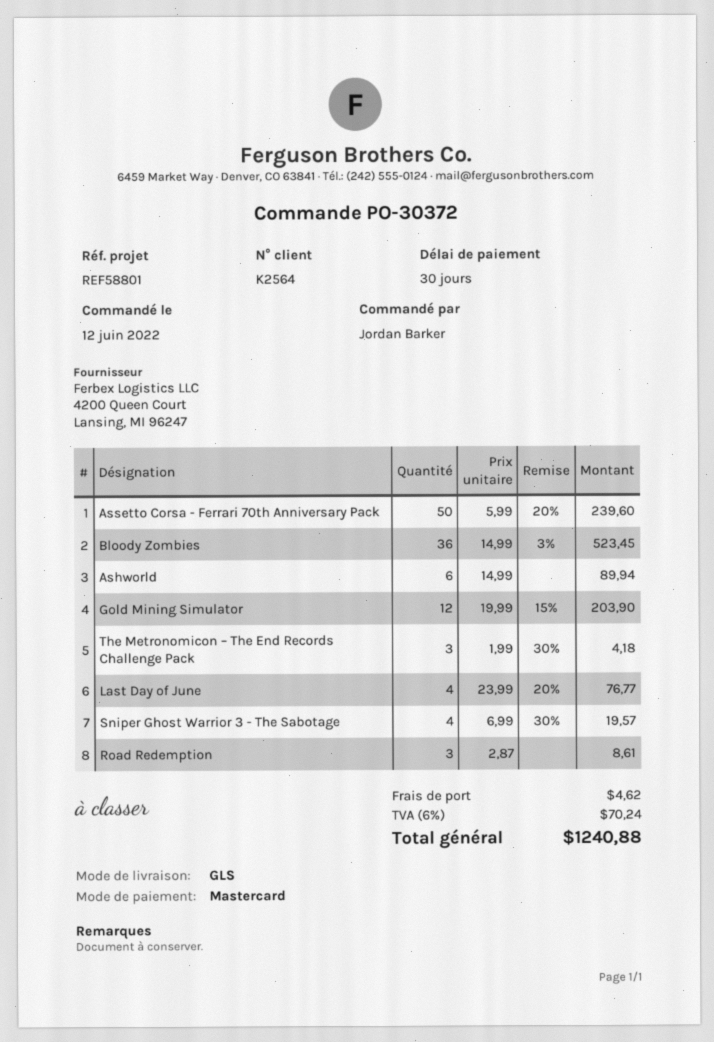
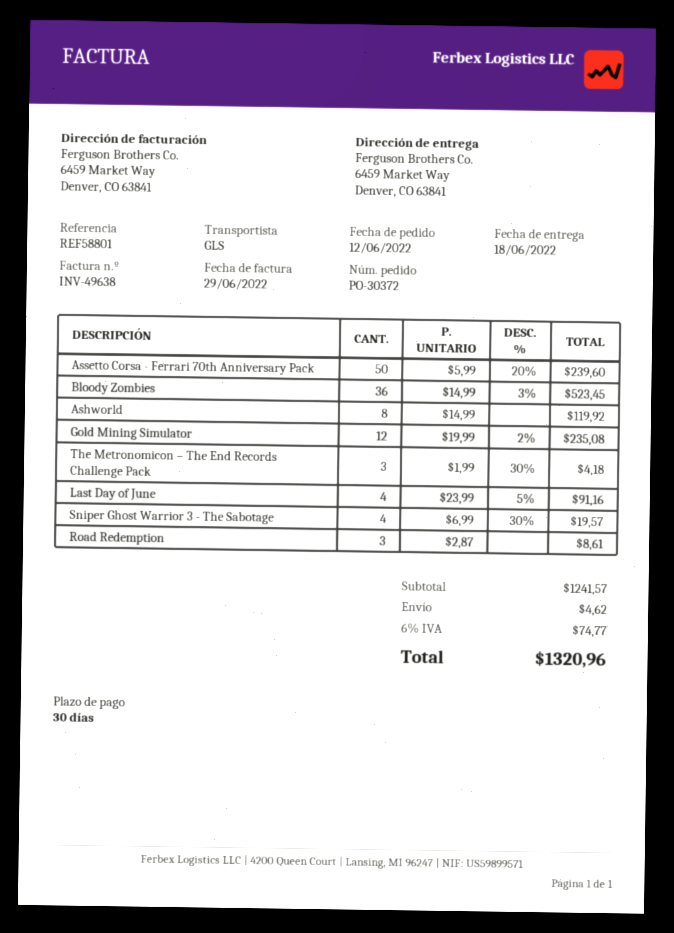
Ashworld: 6 x 14.99 = 89.94 -> 8 x 14.99 = 119.92
Gold Mining Simulator: 12 x 19.99 - 15% = 203.90 -> 12 x 19.99 - 2% = 235.08
Last Day of June: 4 x 23.99 - 20% = 76.77 -> 4 x 23.99 - 5% = 91.16
tax: 6% = 70.24 -> 6% = 74.77
total: 1240.88 -> 1320.96

